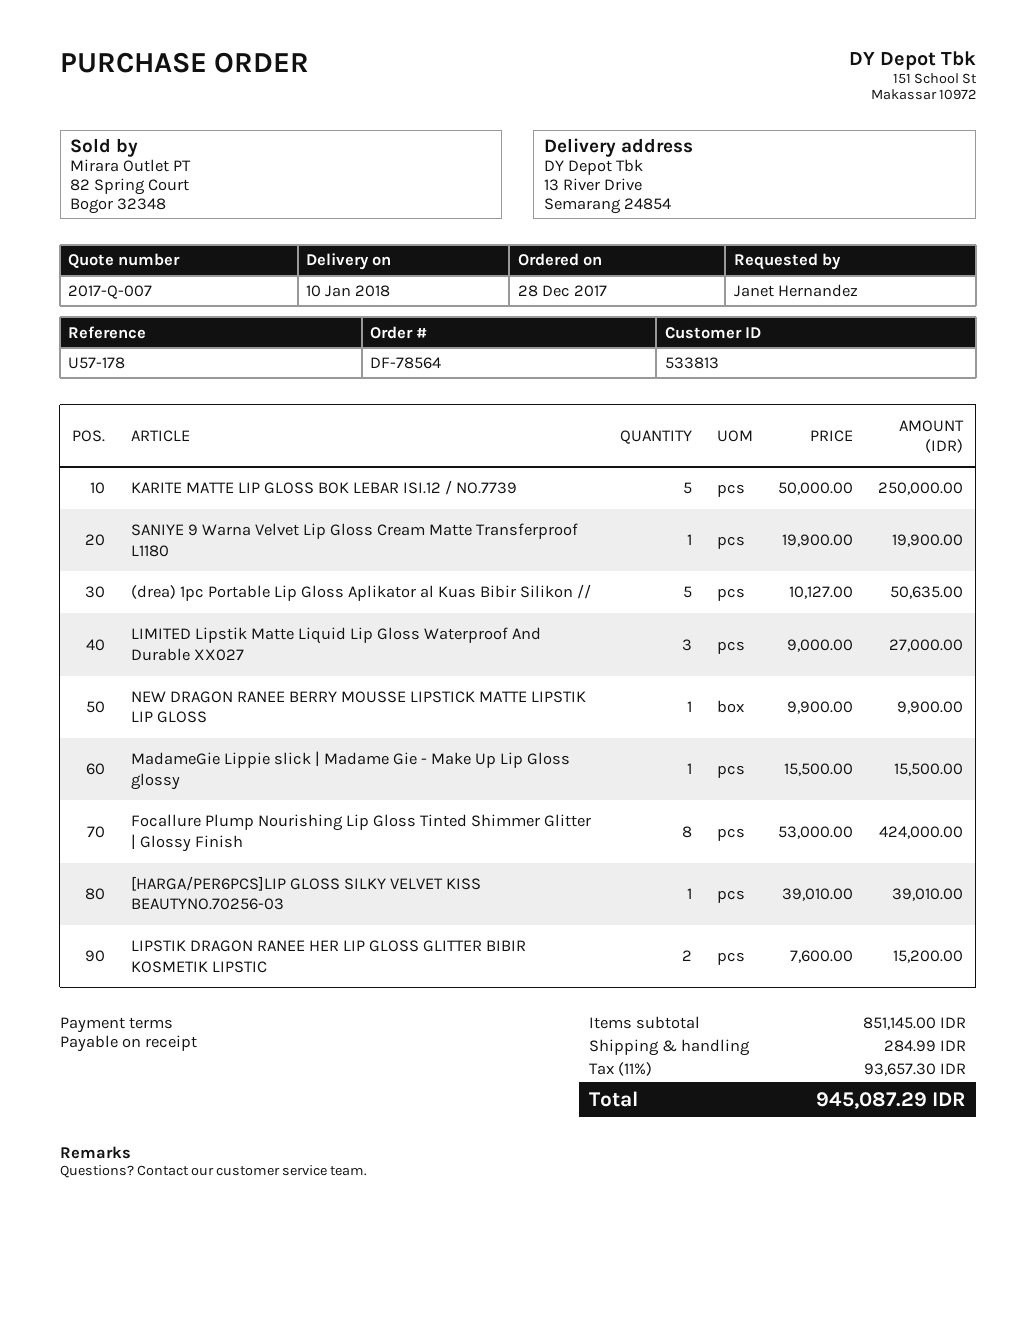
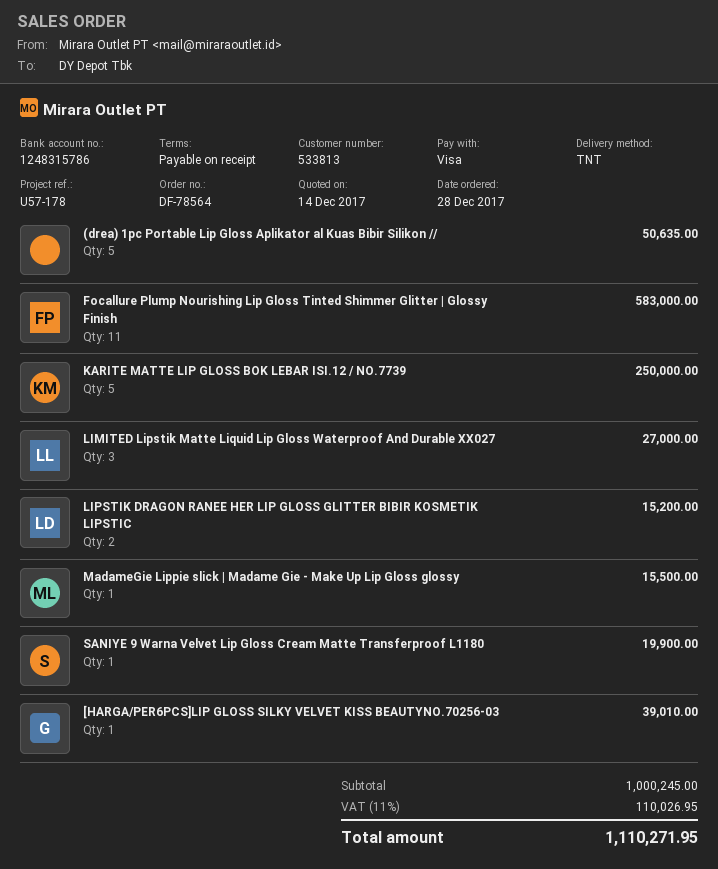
NEW DRAGON RANEE BERRY MOUSSE LIPSTICK MATTE LIPSTIK LIP GLOSS: 1 for 9900.00 -> none
Focallure Plump Nourishing Lip Gloss Tinted Shimmer Glitter | Glossy Finish: 8 for 424000.00 -> 11 for 583000.00
subtotal: 851145.00 -> 1000245.00
shipping: 284.99 -> none
tax: 11% = 93657.30 -> 11% = 110026.95
total: 945087.29 -> 1110271.95

